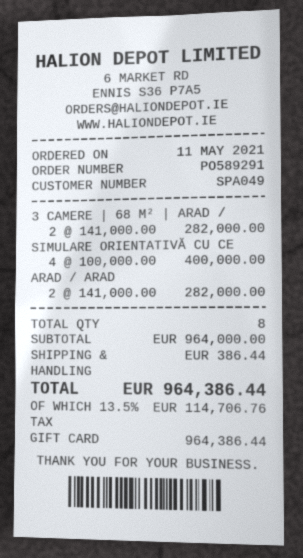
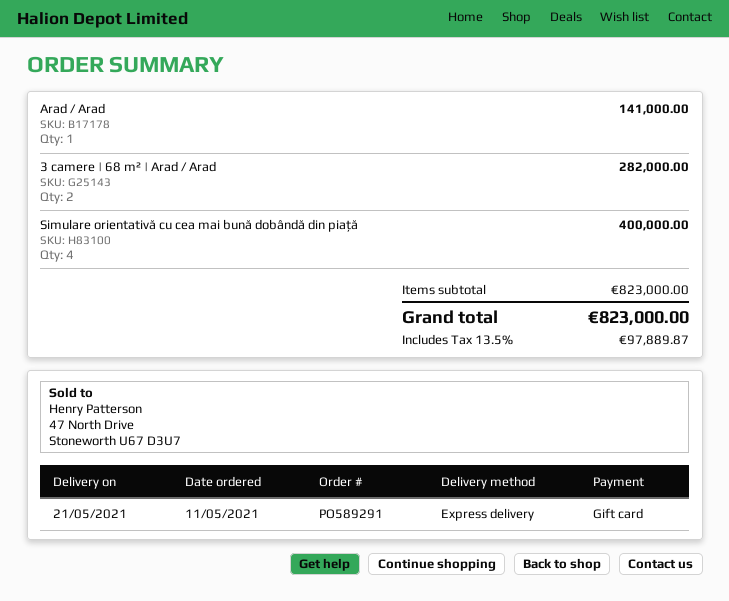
ARAD / ARAD: 2 for 282000.00 -> 1 for 141000.00
subtotal: 964000.00 -> 823000.00
shipping: 386.44 -> none
tax: 13.5% = 114706.76 -> 13.5% = 97889.87
total: 964386.44 -> 823000.00

